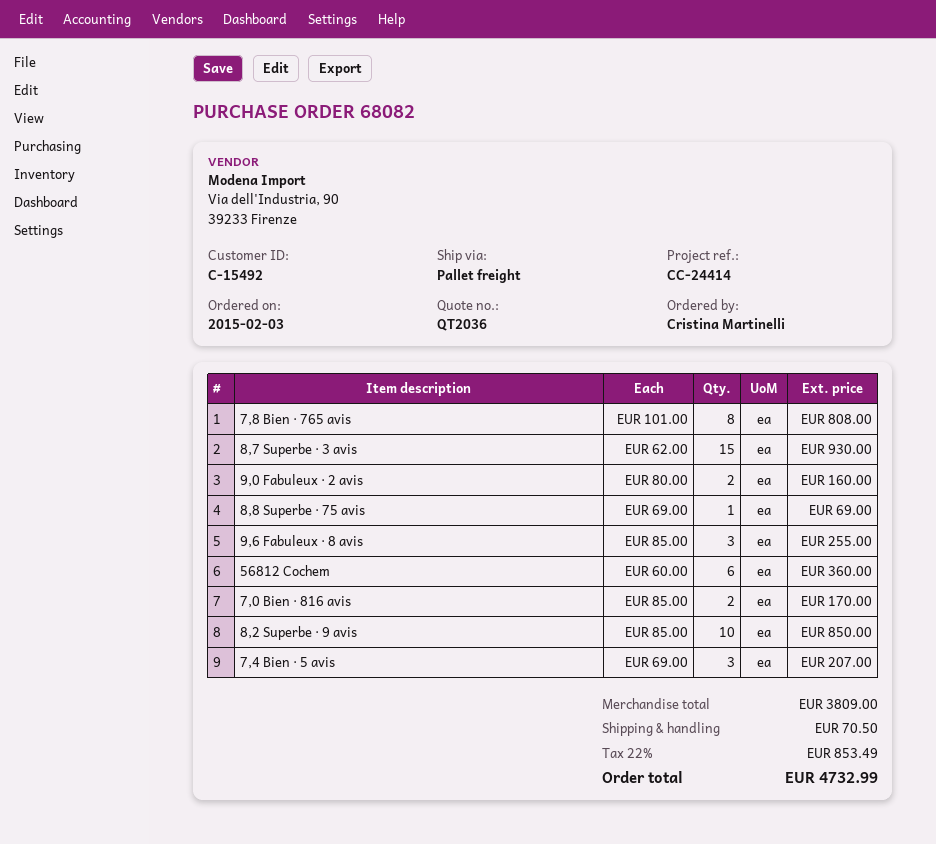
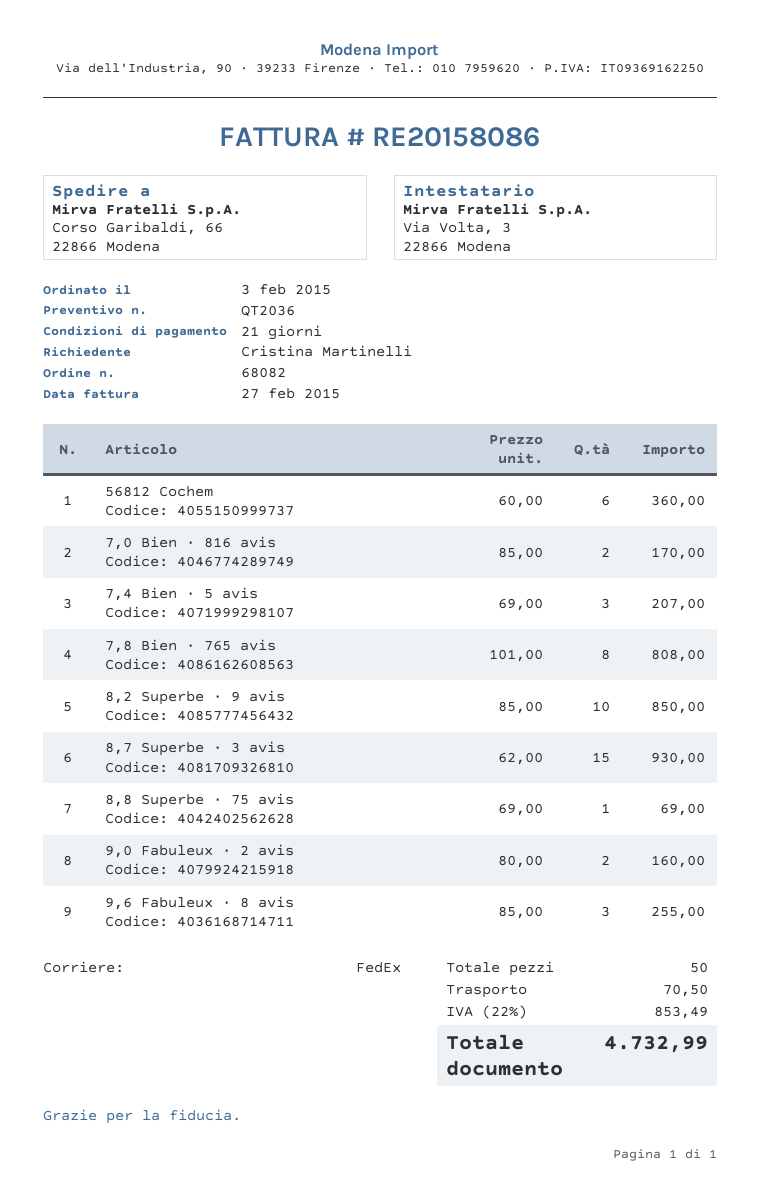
shipping method: pallet freight -> FedEx

